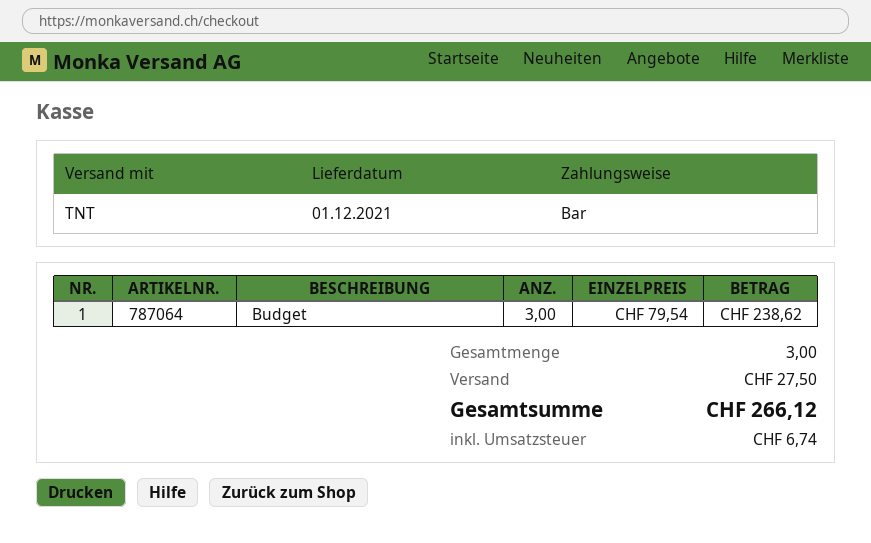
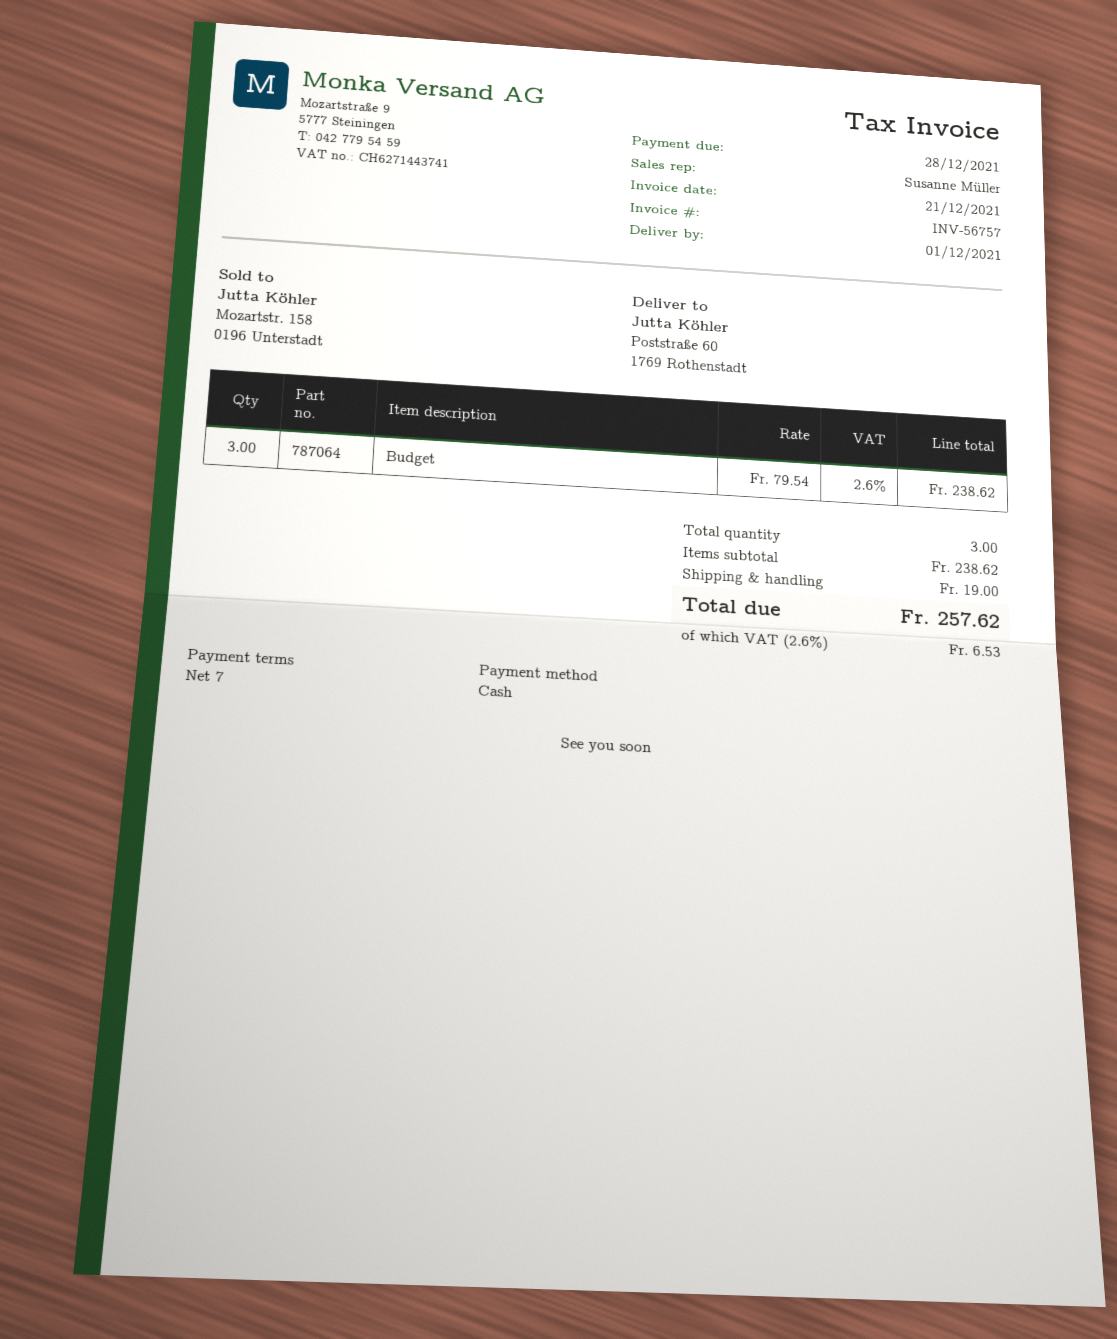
shipping: 27.50 -> 19.00
tax: 6.74 -> 6.53
total: 266.12 -> 257.62

